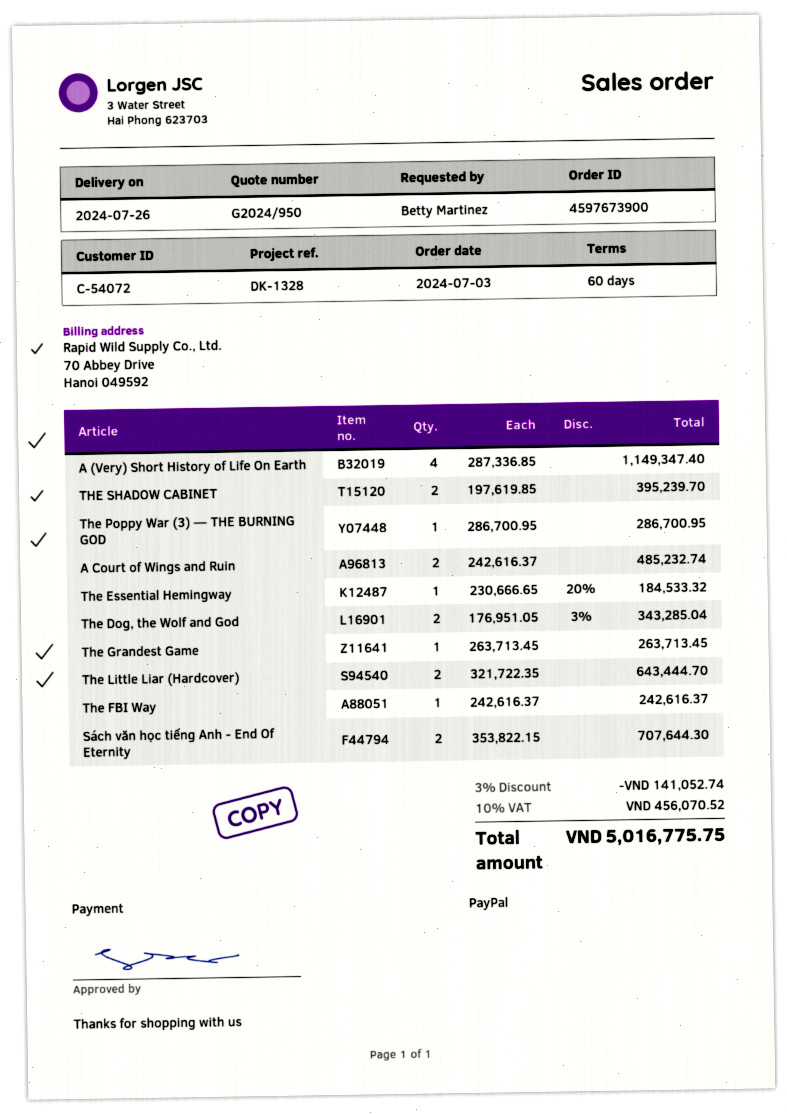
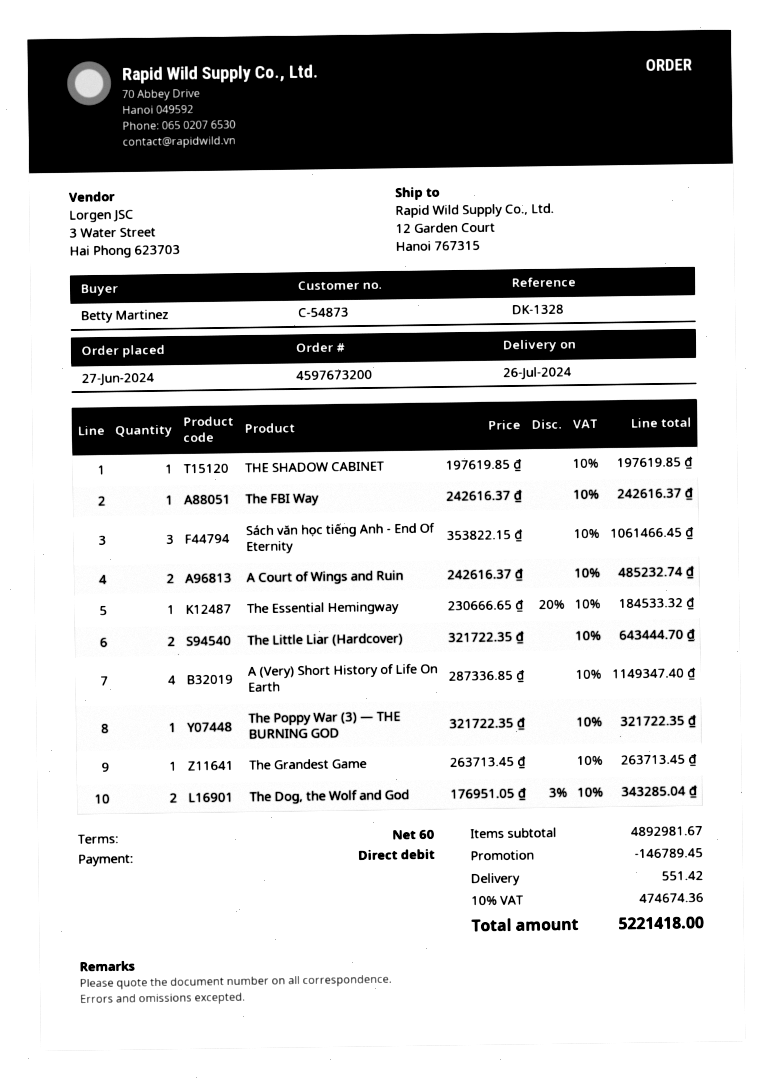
order number: 4597673900 -> 4597673200
order date: 2024-07-03 -> 2024-06-27
customer number: C-54072 -> C-54873
payment method: PayPal -> direct debit
THE SHADOW CABINET: 2 x 197619.85 = 395239.70 -> 1 x 197619.85 = 197619.85
The Poppy War (3) — THE BURNING GOD: 1 x 286700.95 = 286700.95 -> 1 x 321722.35 = 321722.35
Sách văn học tiếng Anh - End Of Eternity: 2 x 353822.15 = 707644.30 -> 3 x 353822.15 = 1061466.45
discount: 141052.74 -> 146789.45
shipping: none -> 551.42
tax: 10% = 456070.52 -> 10% = 474674.36
total: 5016775.75 -> 5221418.00

